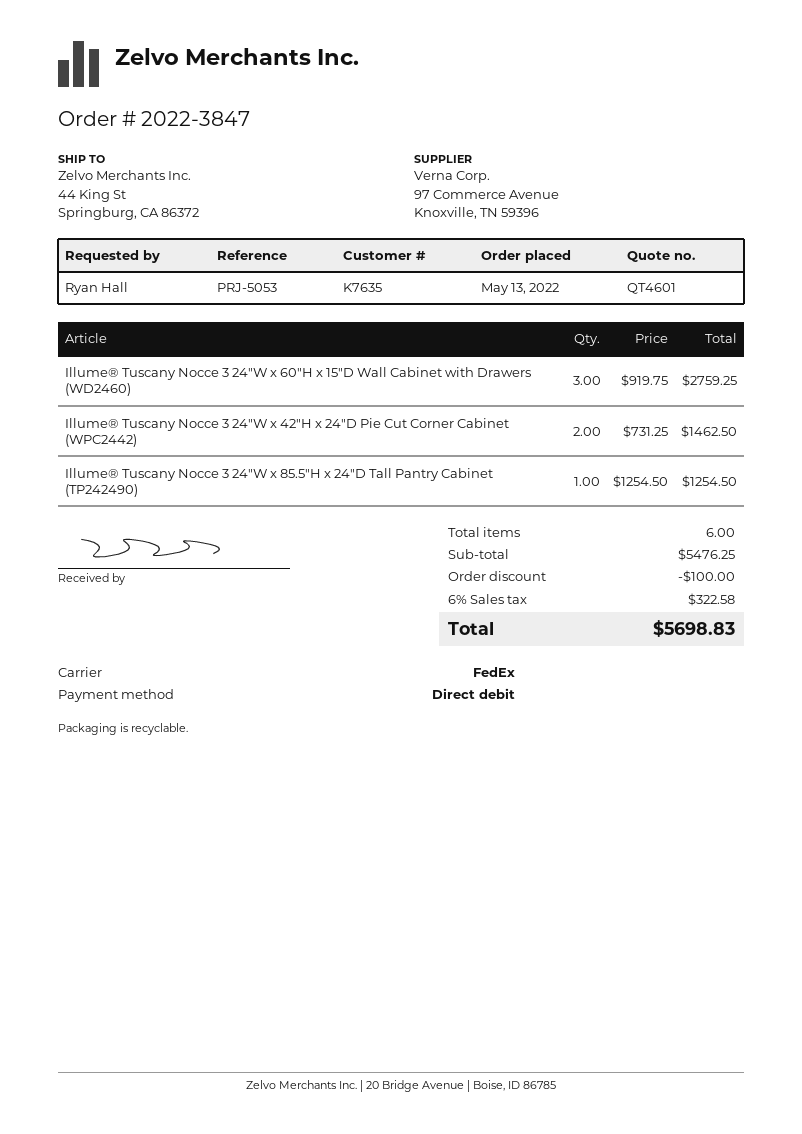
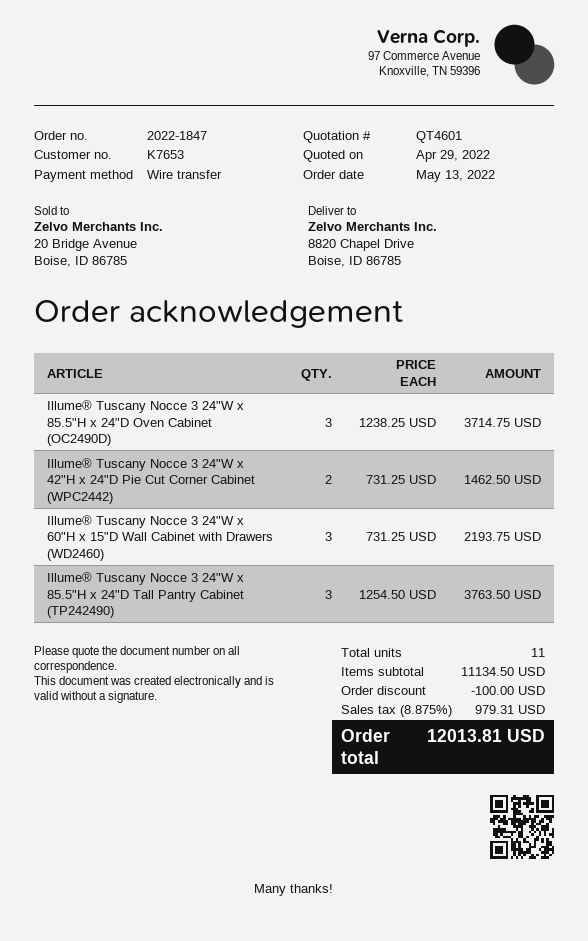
order number: 2022-3847 -> 2022-1847
customer number: K7635 -> K7653
payment method: direct debit -> bank transfer
ship to: 44 King St, Springburg, CA 86372 -> 8820 Chapel Drive, Boise, ID 86785
Illume® Tuscany Nocce 3 24"W x 60"H x 15"D Wall Cabinet with Drawers (WD2460): 3 x 919.75 = 2759.25 -> 3 x 731.25 = 2193.75
Illume® Tuscany Nocce 3 24"W x 85.5"H x 24"D Tall Pantry Cabinet (TP242490): 1 x 1254.50 = 1254.50 -> 3 x 1254.50 = 3763.50
Illume® Tuscany Nocce 3 24"W x 85.5"H x 24"D Oven Cabinet (OC2490D): none -> 3 x 1238.25 = 3714.75
total quantity: 6 -> 11
subtotal: 5476.25 -> 11134.50
tax: 6% = 322.58 -> 8.875% = 979.31
total: 5698.83 -> 12013.81

